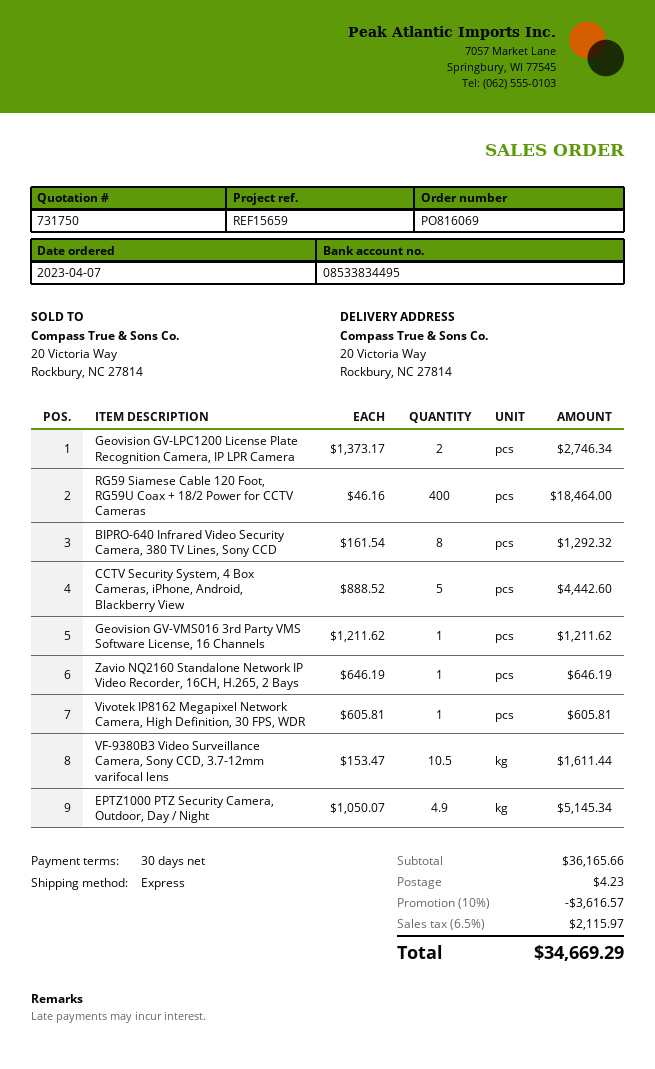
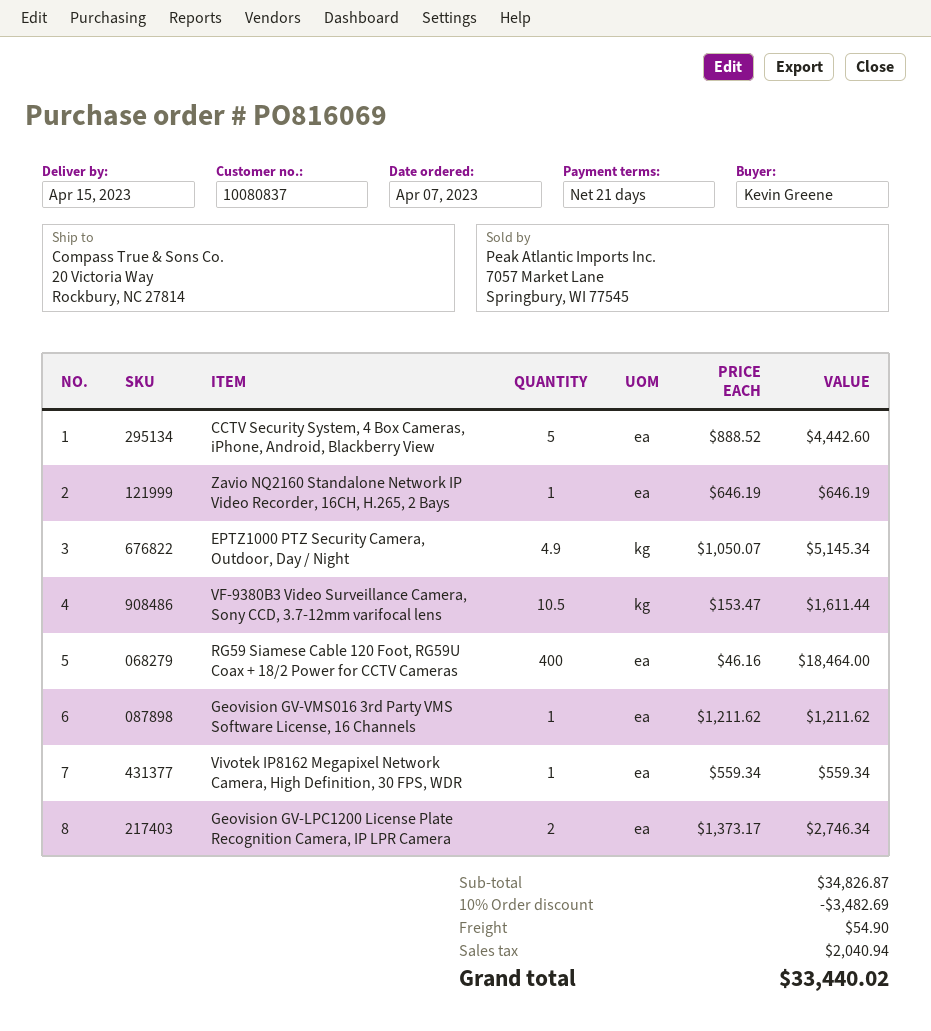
payment terms: 30 days -> 21 days
BIPRO-640 Infrared Video Security Camera, 380 TV Lines, Sony CCD: 8 x 161.54 = 1292.32 -> none
Vivotek IP8162 Megapixel Network Camera, High Definition, 30 FPS, WDR: 1 x 605.81 = 605.81 -> 1 x 559.34 = 559.34
subtotal: 36165.66 -> 34826.87
discount: 10% = 3616.57 -> 10% = 3482.69
shipping: 4.23 -> 54.90
tax: 2115.97 -> 2040.94
total: 34669.29 -> 33440.02

